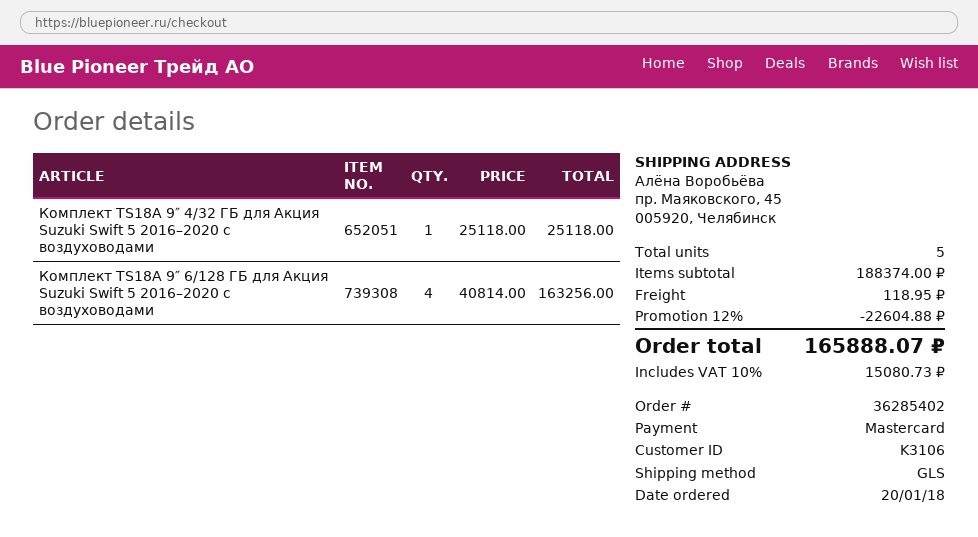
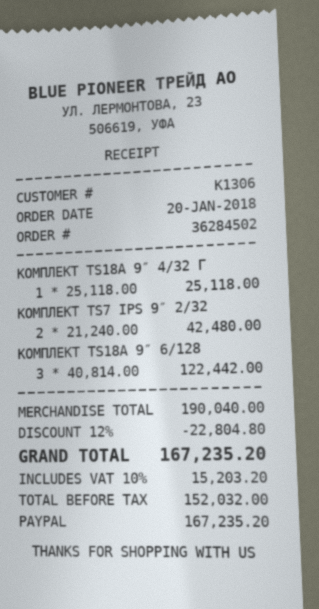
order number: 36285402 -> 36284502
customer number: K3106 -> K1306
payment method: Mastercard -> PayPal
Комплект TS18A 9″ 6/128 ГБ для Акция Suzuki Swift 5 2016–2020 с воздуховодами: 4 x 40814.00 = 163256.00 -> 3 x 40814.00 = 122442.00
КОМПЛЕКТ TS7 IPS 9″ 2/32: none -> 2 x 21240.00 = 42480.00
subtotal: 188374.00 -> 190040.00
discount: 12% = 22604.88 -> 12% = 22804.80
shipping: 118.95 -> none
tax: 10% = 15080.73 -> 10% = 15203.20
total: 165888.07 -> 167235.20

